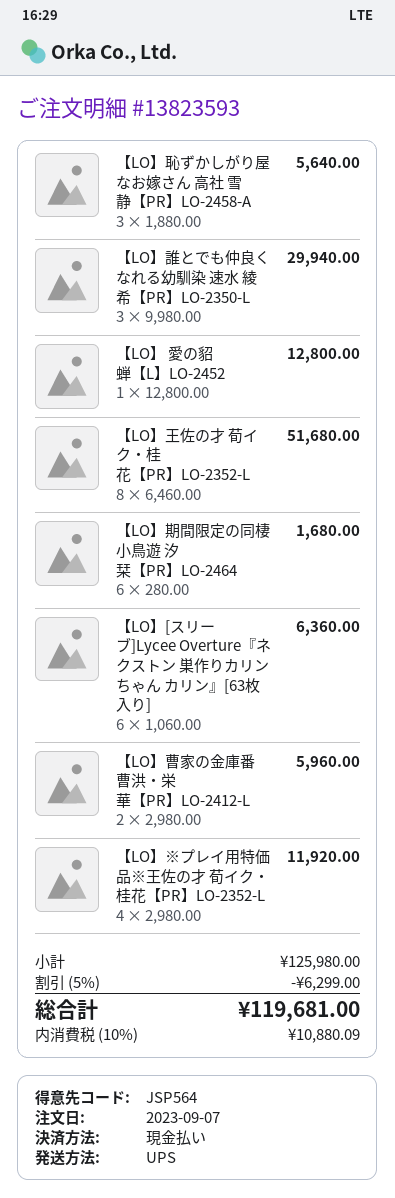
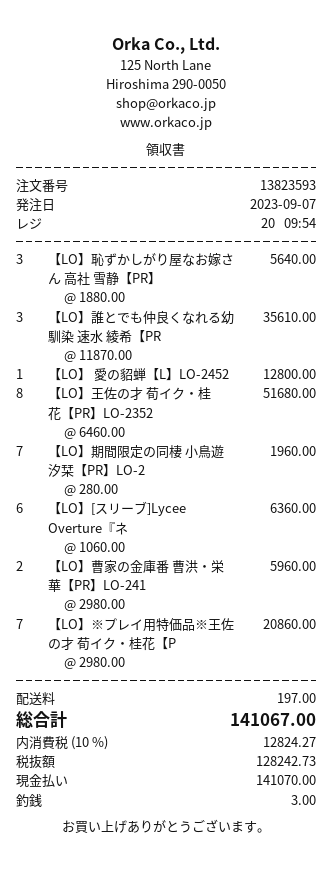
【LO】誰とでも仲良くなれる幼馴染 速水 綾希【PR】LO-2350-L: 3 x 9980.00 = 29940.00 -> 3 x 11870.00 = 35610.00
【LO】期間限定の同棲 小鳥遊 汐栞【PR】LO-2464: 6 x 280.00 = 1680.00 -> 7 x 280.00 = 1960.00
【LO】※プレイ用特価品※王佐の才 荀イク・桂花【PR】LO-2352-L: 4 x 2980.00 = 11920.00 -> 7 x 2980.00 = 20860.00
discount: 5% = 6299.00 -> none
shipping: none -> 197.00
tax: 10% = 10880.09 -> 10% = 12824.27
total: 119681.00 -> 141067.00

